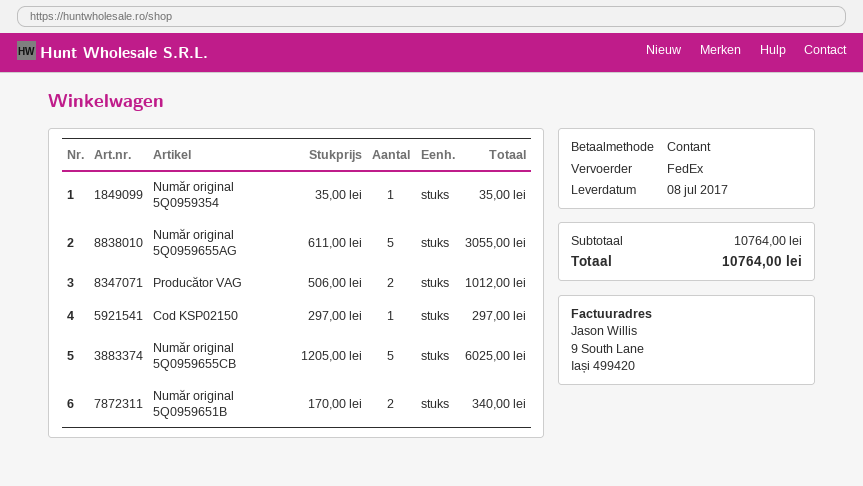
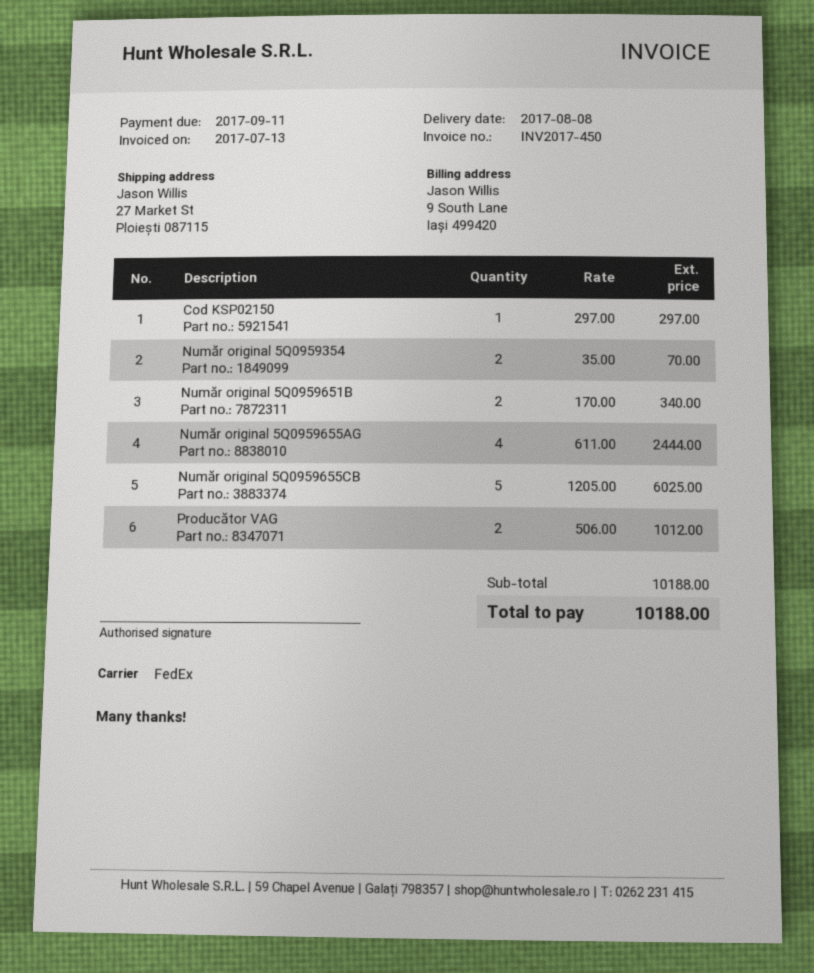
delivery date: 2017-07-08 -> 2017-08-08
Număr original 5Q0959354: 1 x 35.00 = 35.00 -> 2 x 35.00 = 70.00
Număr original 5Q0959655AG: 5 x 611.00 = 3055.00 -> 4 x 611.00 = 2444.00
subtotal: 10764.00 -> 10188.00
total: 10764.00 -> 10188.00

